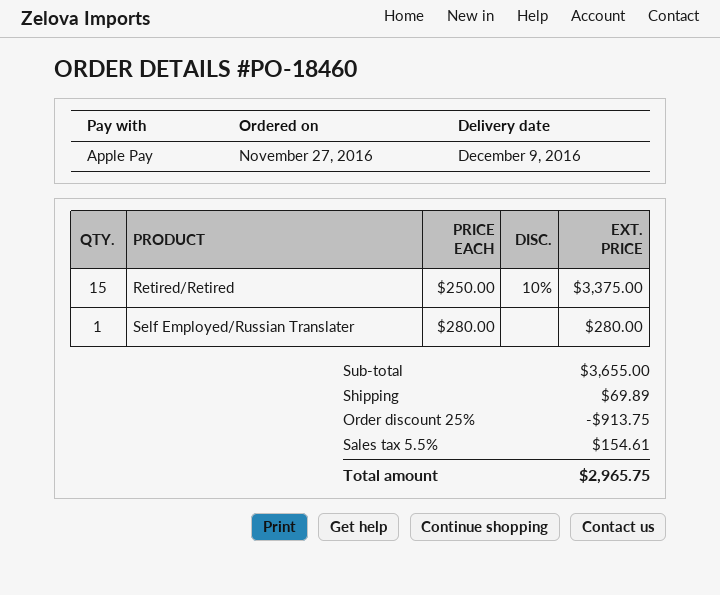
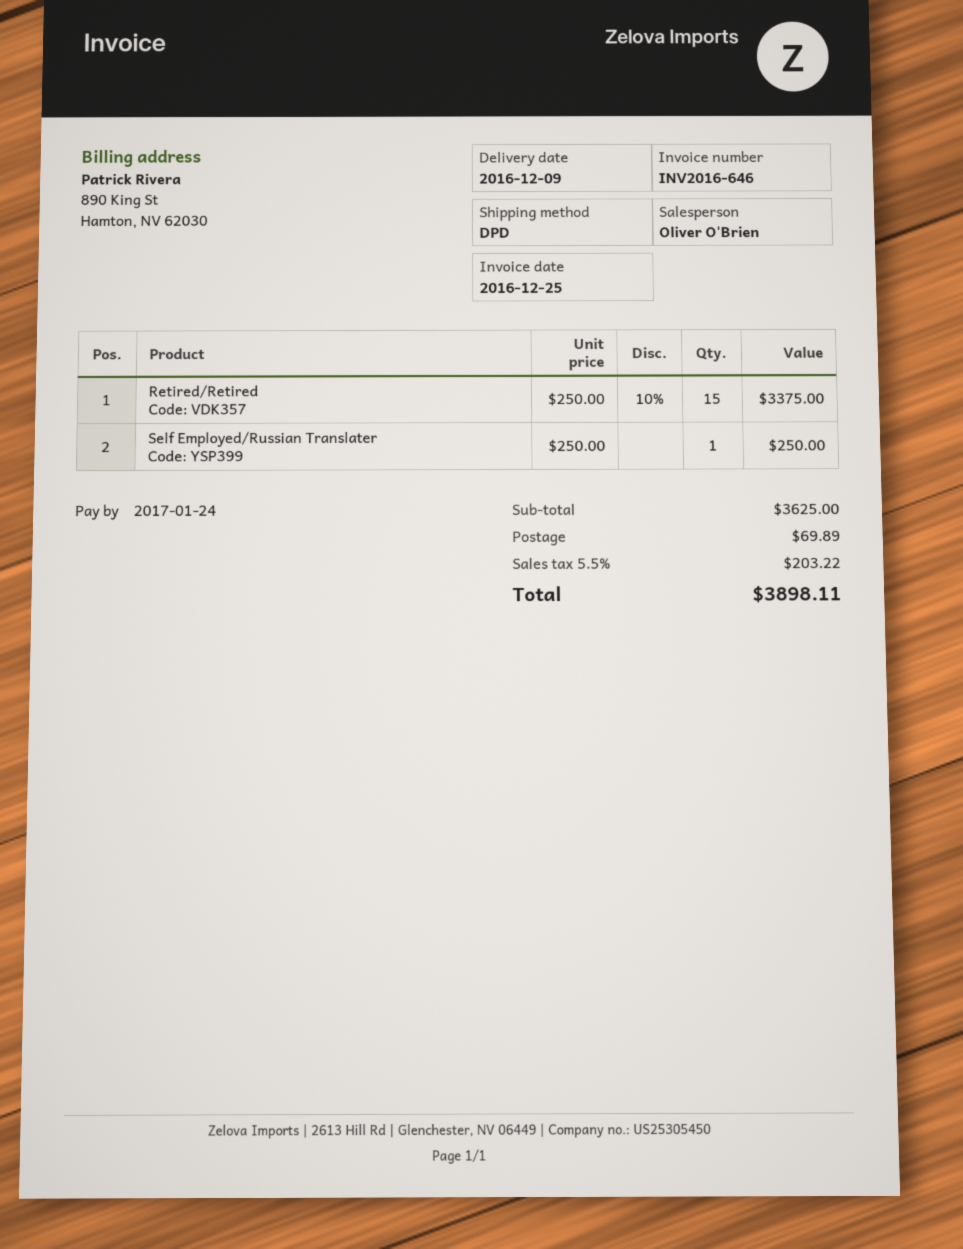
Self Employed/Russian Translater: 1 x 280.00 = 280.00 -> 1 x 250.00 = 250.00
subtotal: 3655.00 -> 3625.00
discount: 25% = 913.75 -> none
tax: 5.5% = 154.61 -> 5.5% = 203.22
total: 2965.75 -> 3898.11

